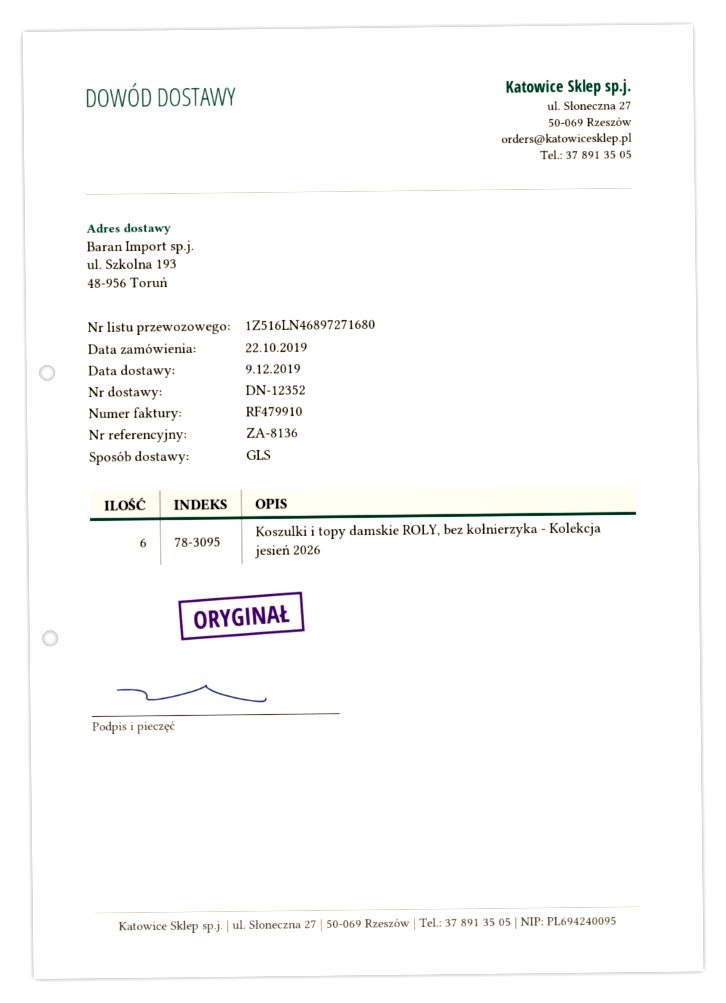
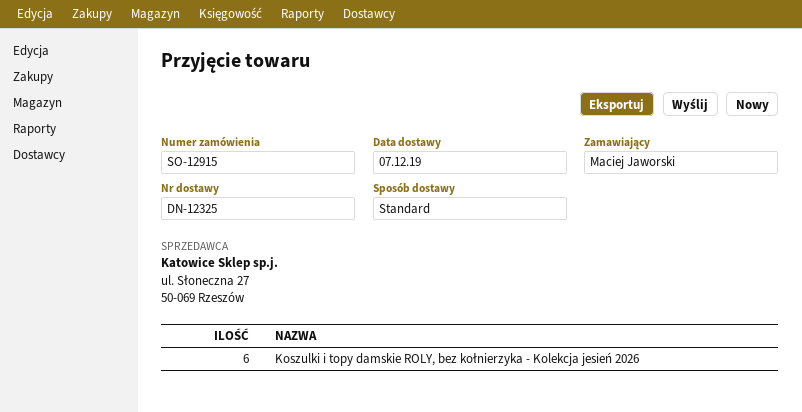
delivery note number: DN-12352 -> DN-12325
delivery date: 2019-12-09 -> 2019-12-07
shipping method: GLS -> standard

